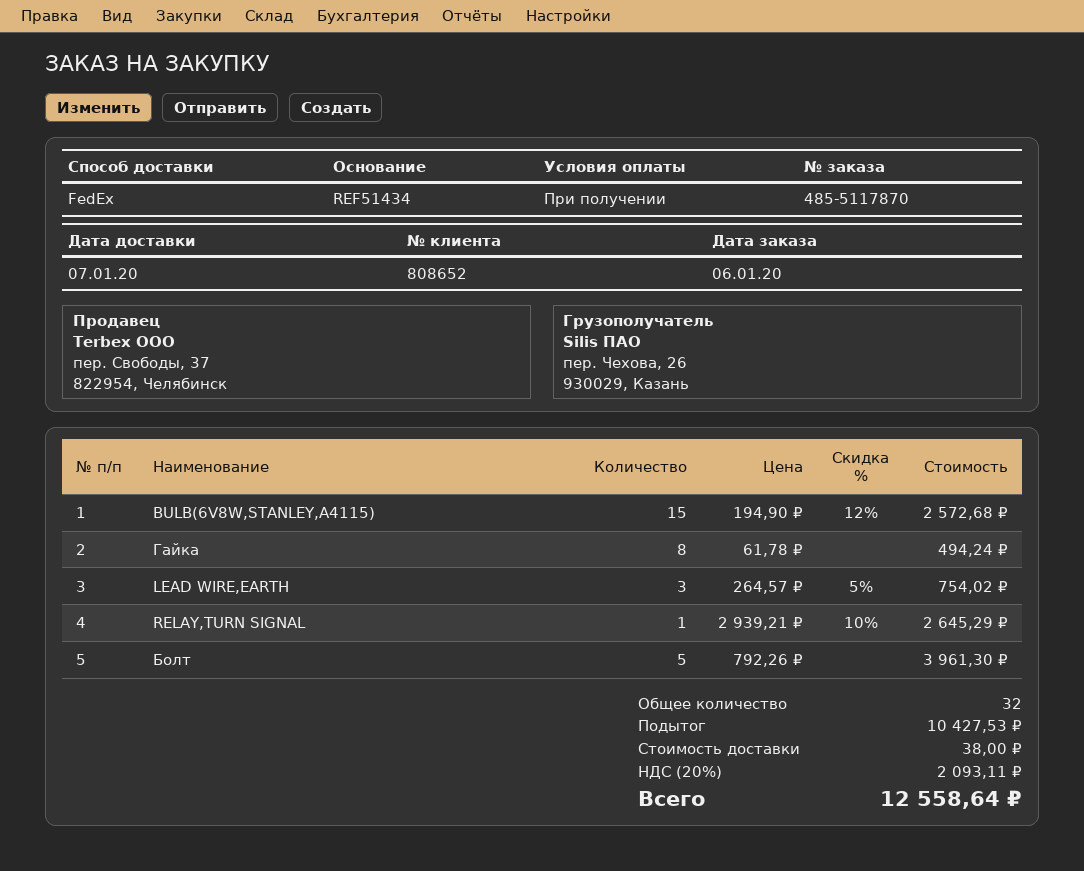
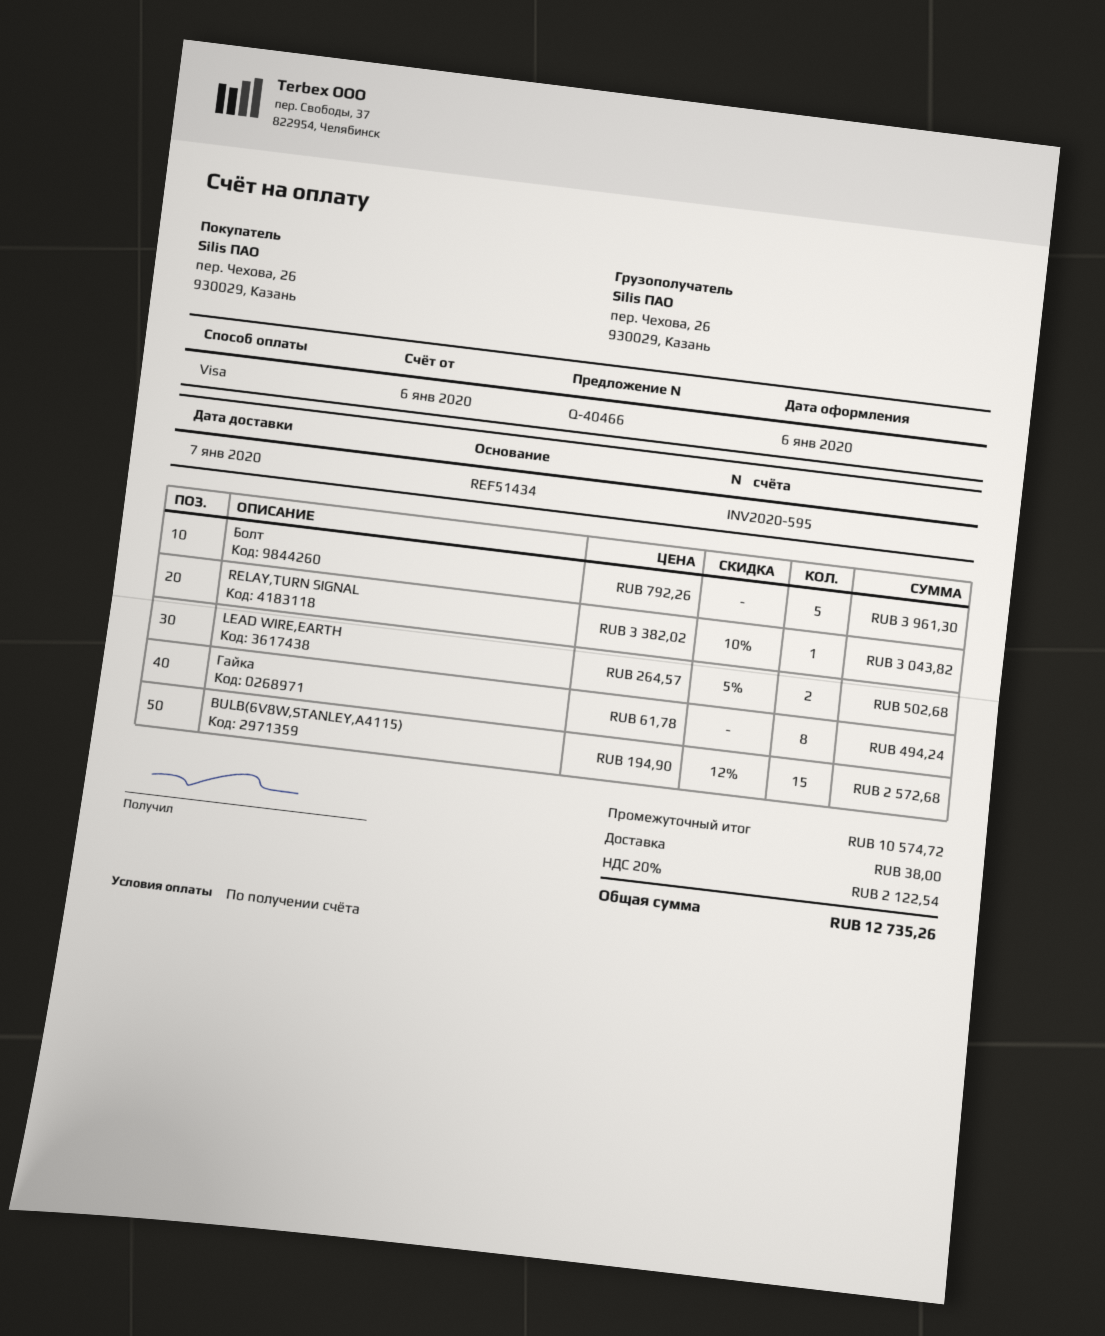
LEAD WIRE,EARTH: 3 x 264.57 - 5% = 754.02 -> 2 x 264.57 - 5% = 502.68
RELAY,TURN SIGNAL: 1 x 2939.21 - 10% = 2645.29 -> 1 x 3382.02 - 10% = 3043.82
subtotal: 10427.53 -> 10574.72
tax: 20% = 2093.11 -> 20% = 2122.54
total: 12558.64 -> 12735.26

